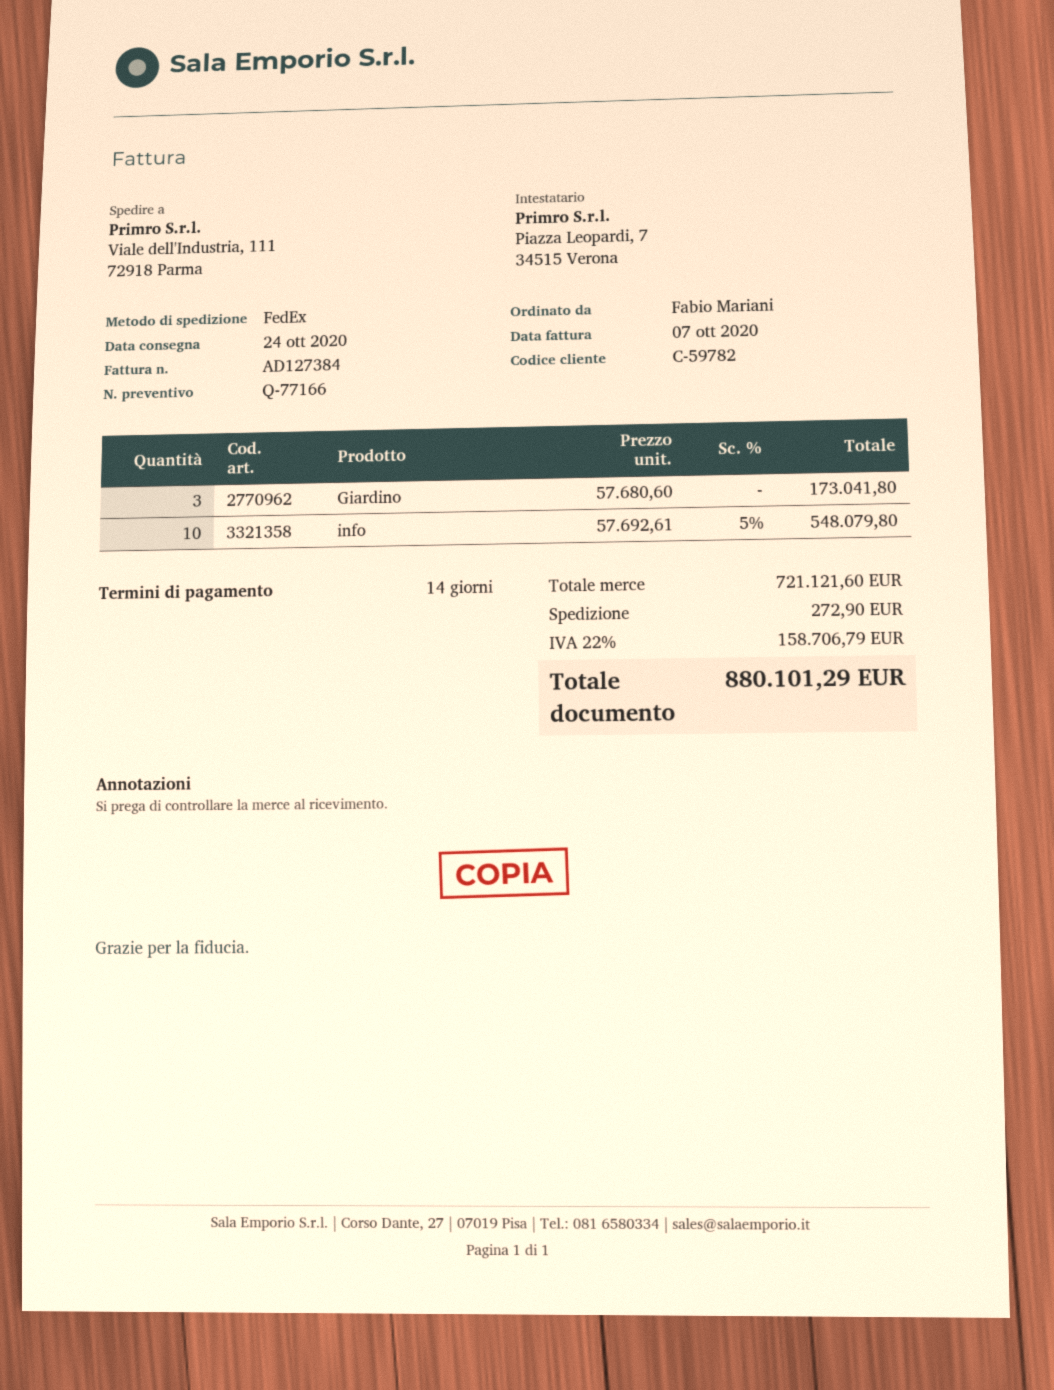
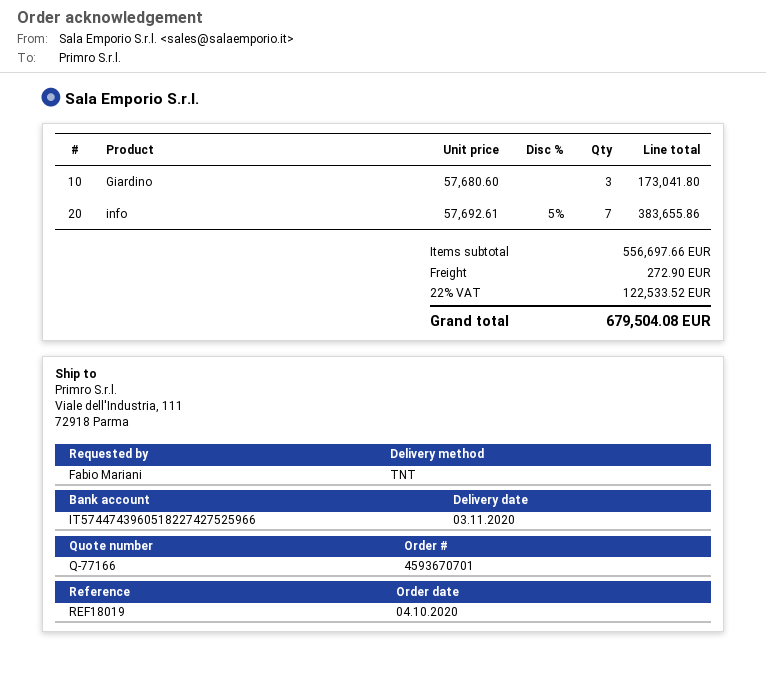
delivery date: 2020-10-24 -> 2020-11-03
shipping method: FedEx -> TNT
info: 10 x 57692.61 - 5% = 548079.80 -> 7 x 57692.61 - 5% = 383655.86
subtotal: 721121.60 -> 556697.66
tax: 22% = 158706.79 -> 22% = 122533.52
total: 880101.29 -> 679504.08

